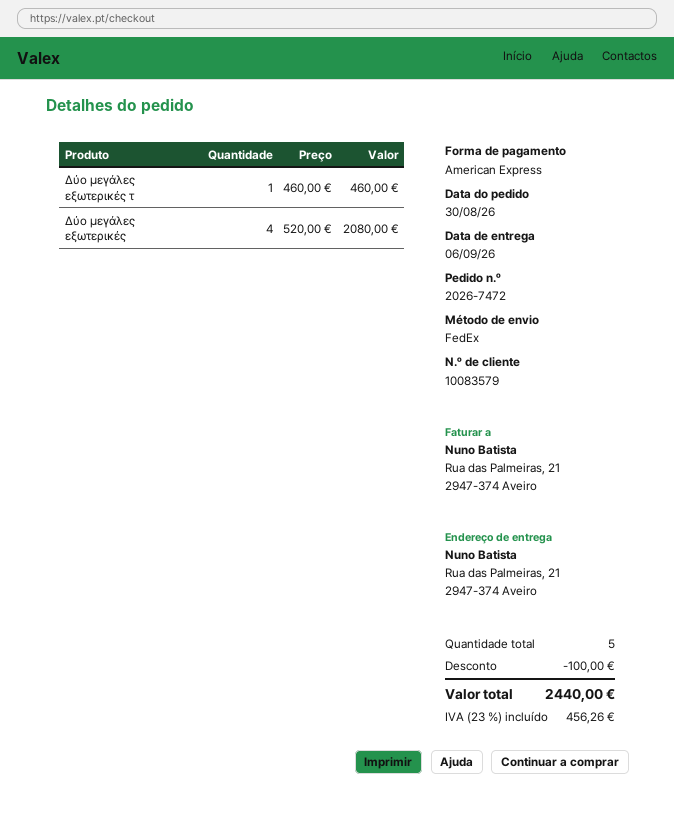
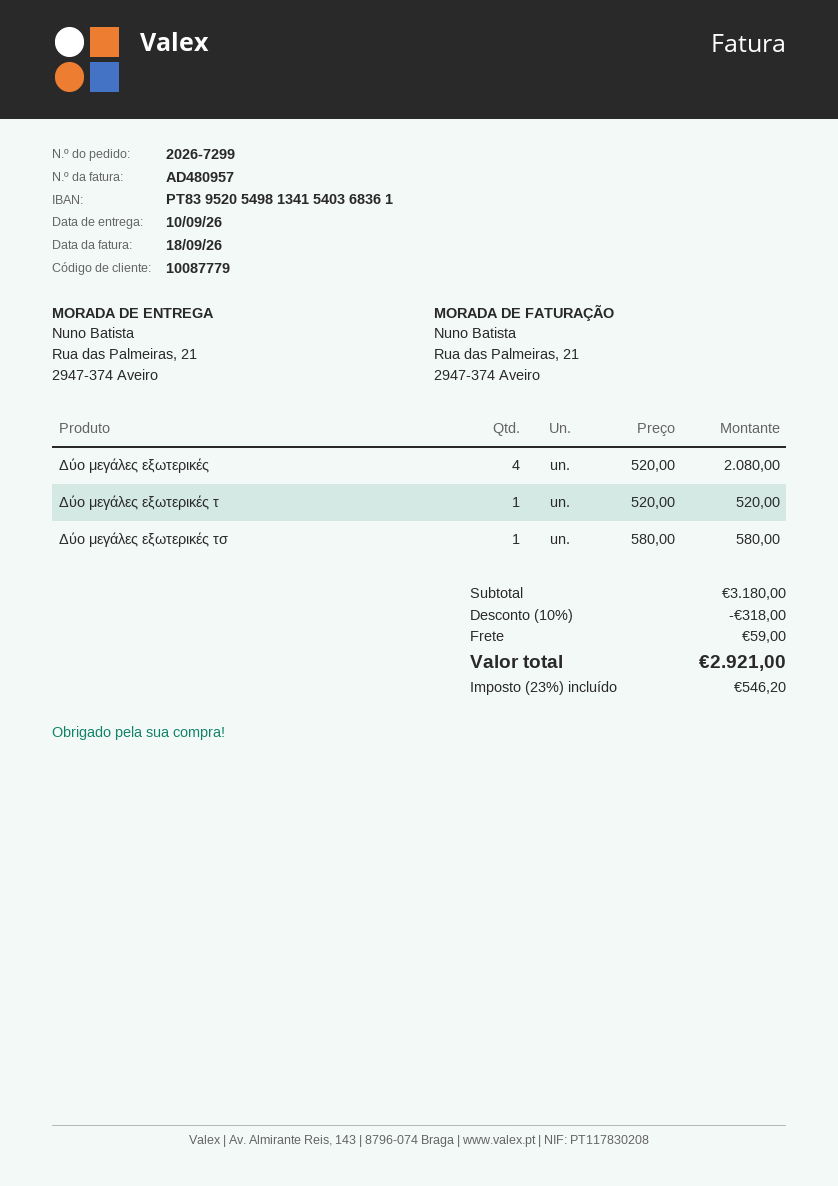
order number: 2026-7472 -> 2026-7299
delivery date: 2026-09-06 -> 2026-09-10
customer number: 10083579 -> 10087779
Δύο μεγάλες εξωτερικές τ: 1 x 460.00 = 460.00 -> 1 x 520.00 = 520.00
Δύο μεγάλες εξωτερικές τσ: none -> 1 x 580.00 = 580.00
discount: 100.00 -> 318.00
shipping: none -> 59.00
tax: 23% = 456.26 -> 23% = 546.20
total: 2440.00 -> 2921.00

